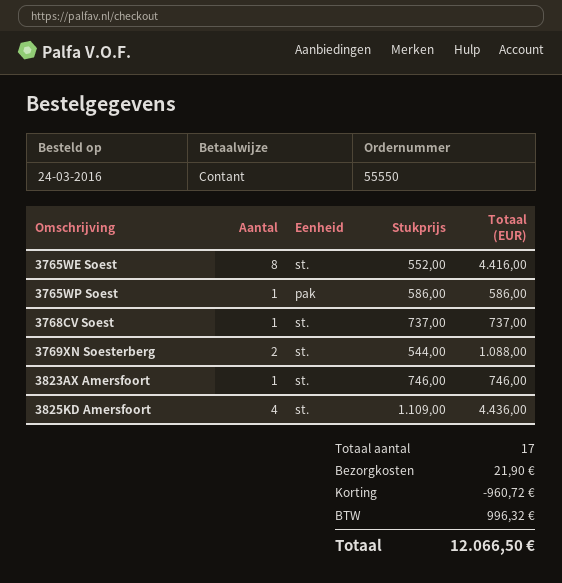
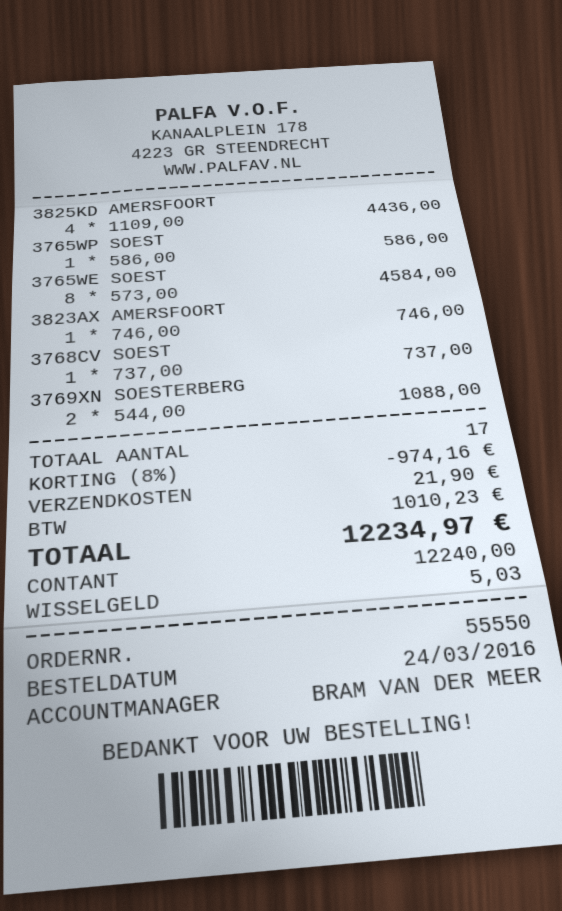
3765WE Soest: 8 x 552.00 = 4416.00 -> 8 x 573.00 = 4584.00
discount: 960.72 -> 974.16
tax: 996.32 -> 1010.23
total: 12066.50 -> 12234.97

